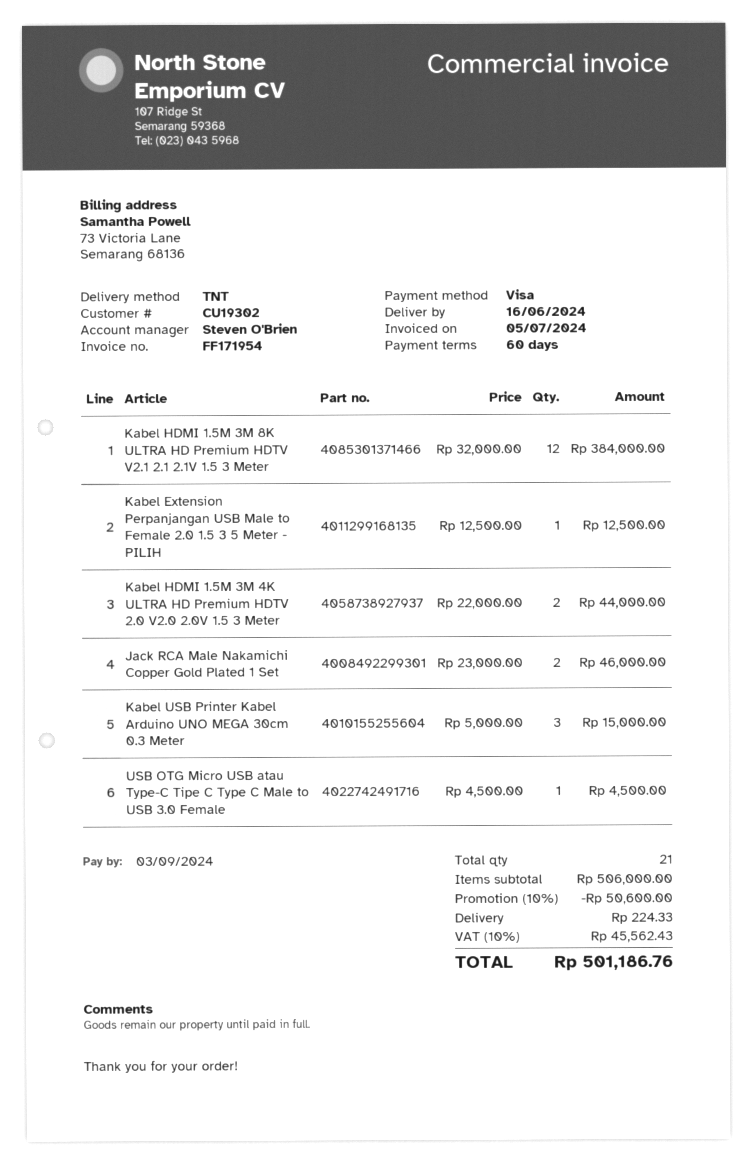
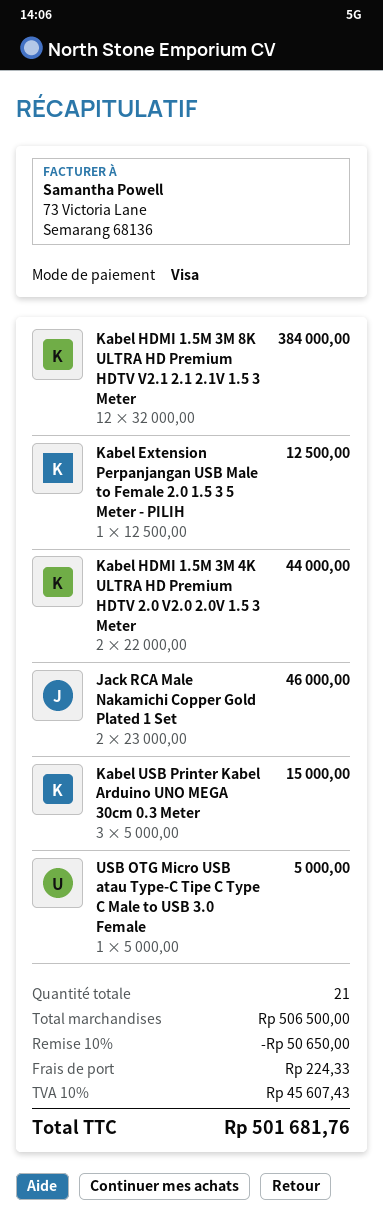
USB OTG Micro USB atau Type-C Tipe C Type C Male to USB 3.0 Female: 1 x 4500.00 = 4500.00 -> 1 x 5000.00 = 5000.00
subtotal: 506000.00 -> 506500.00
discount: 10% = 50600.00 -> 10% = 50650.00
tax: 10% = 45562.43 -> 10% = 45607.43
total: 501186.76 -> 501681.76

